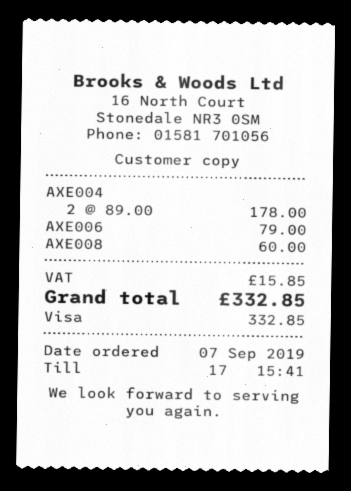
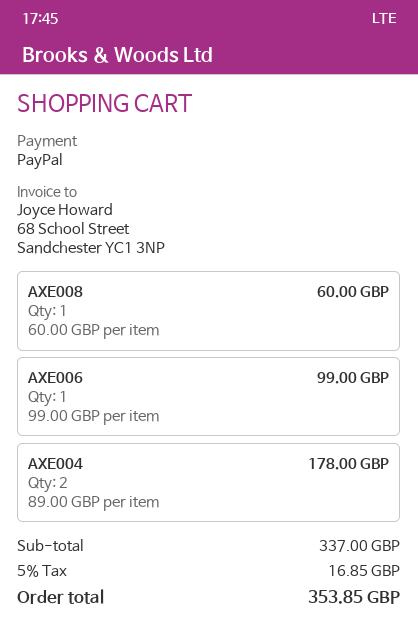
payment method: Visa -> PayPal
AXE006: 1 x 79.00 = 79.00 -> 1 x 99.00 = 99.00
tax: 15.85 -> 16.85
total: 332.85 -> 353.85

